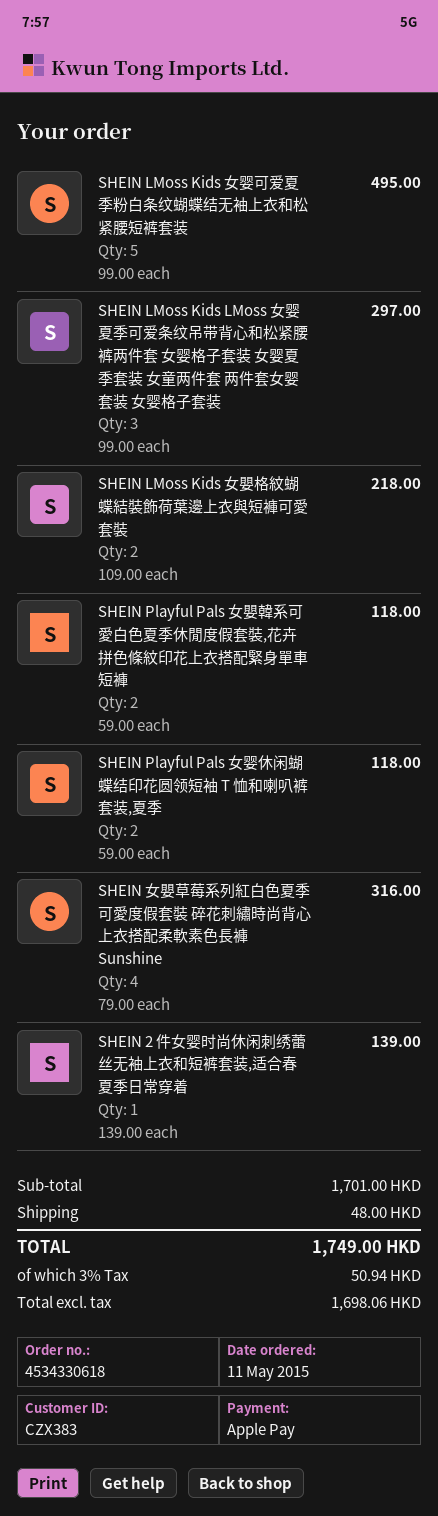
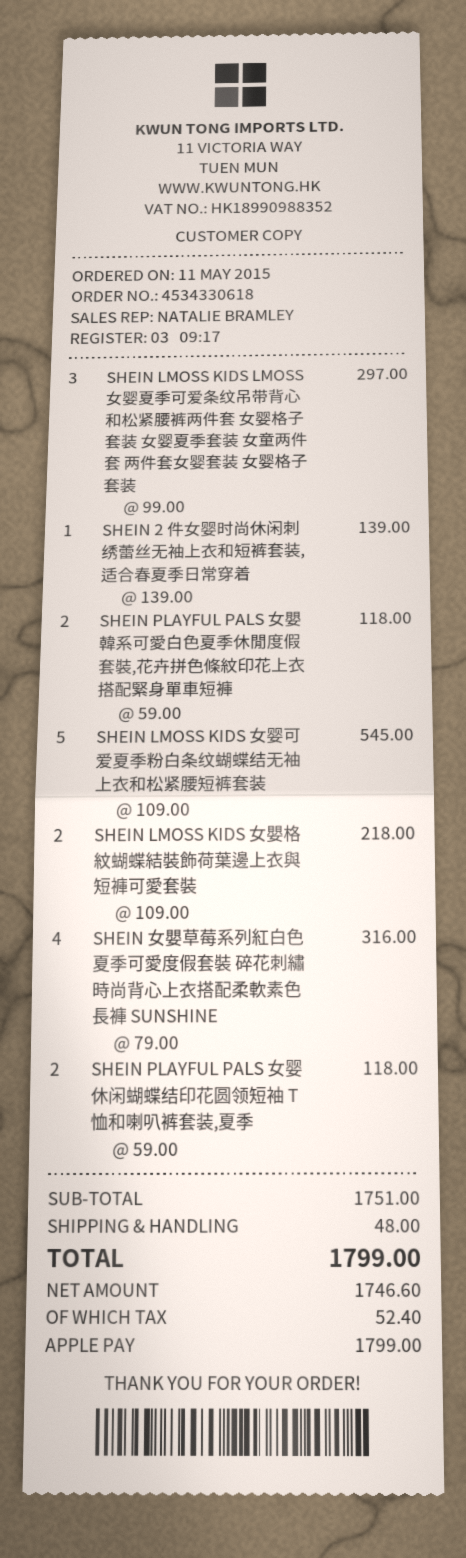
SHEIN LMoss Kids 女婴可爱夏季粉白条纹蝴蝶结无袖上衣和松紧腰短裤套装: 5 x 99.00 = 495.00 -> 5 x 109.00 = 545.00
subtotal: 1701.00 -> 1751.00
net: 1698.06 -> 1746.60
tax: 50.94 -> 52.40
total: 1749.00 -> 1799.00

